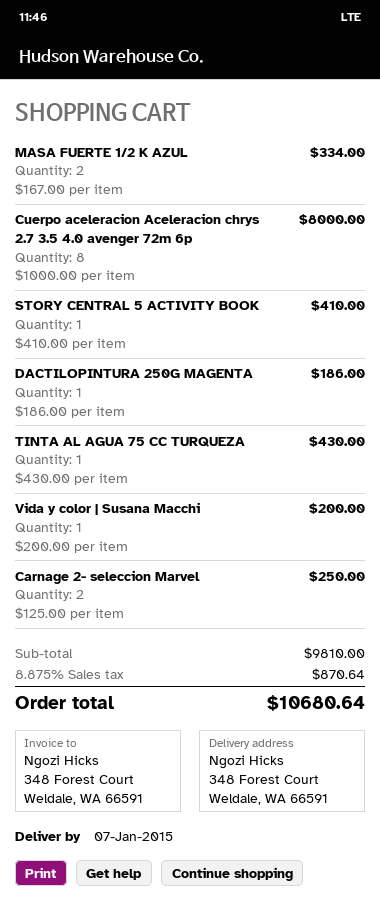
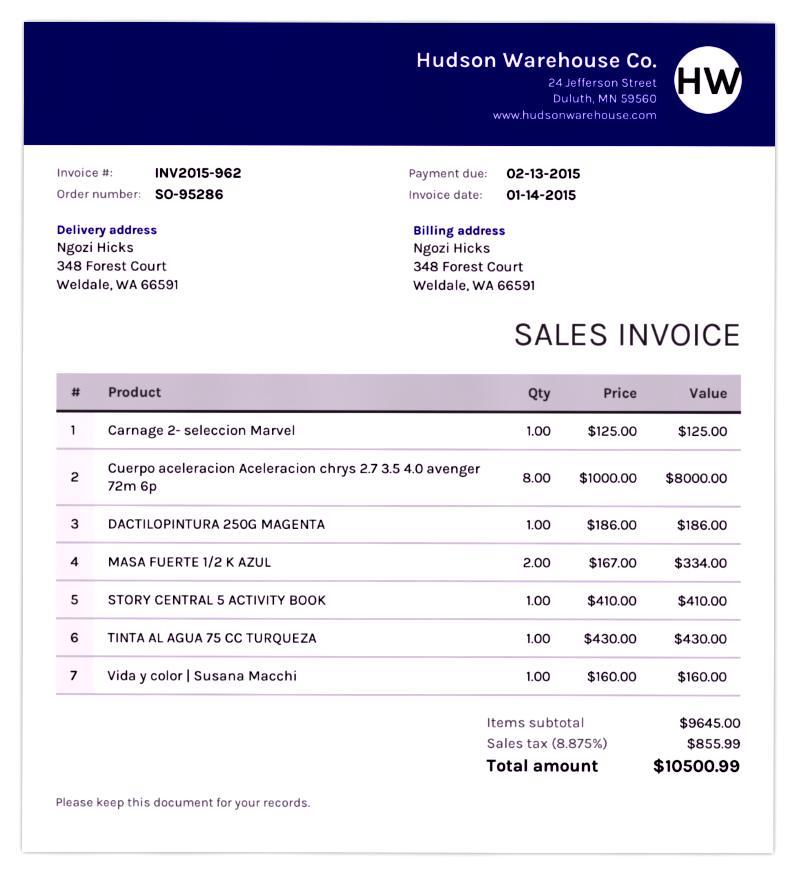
Vida y color | Susana Macchi: 1 x 200.00 = 200.00 -> 1 x 160.00 = 160.00
Carnage 2- seleccion Marvel: 2 x 125.00 = 250.00 -> 1 x 125.00 = 125.00
subtotal: 9810.00 -> 9645.00
tax: 8.875% = 870.64 -> 8.875% = 855.99
total: 10680.64 -> 10500.99

